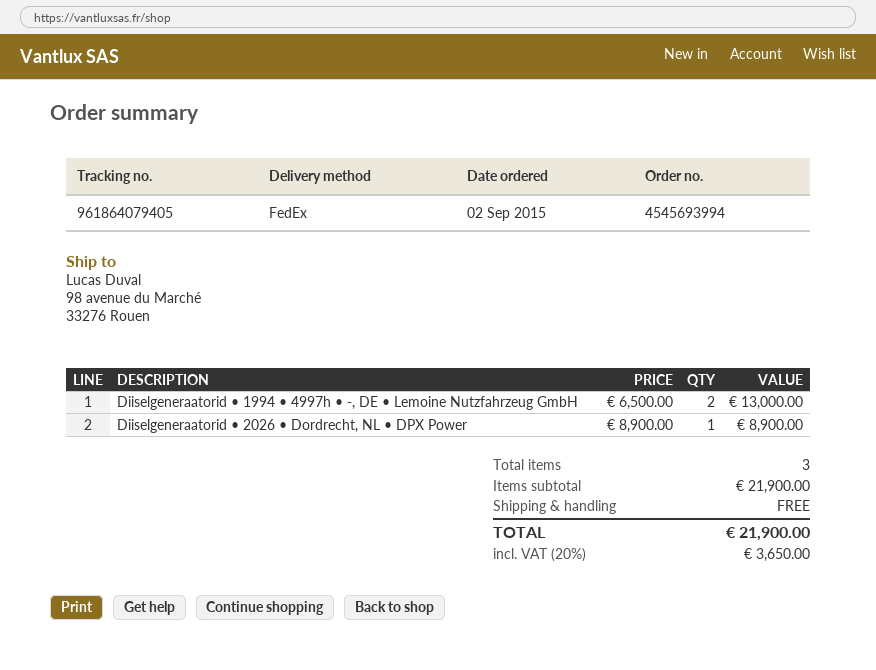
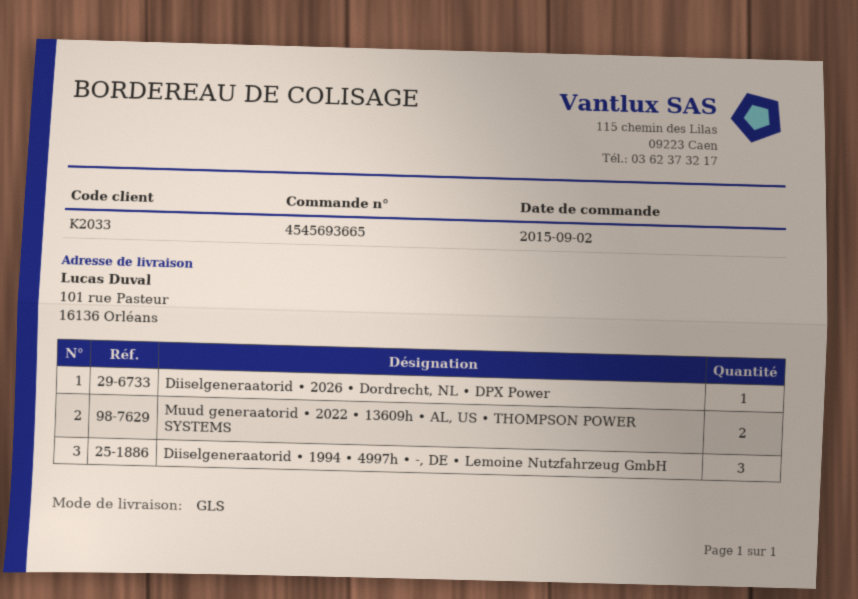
order number: 4545693994 -> 4545693665
shipping method: FedEx -> GLS
ship to: 98 avenue du Marché, 33276 Rouen -> 101 rue Pasteur, 16136 Orléans
Diiselgeneraatorid • 1994 • 4997h • -, DE • Lemoine Nutzfahrzeug GmbH: 2 -> 3
Muud generaatorid • 2022 • 13609h • AL, US • THOMPSON POWER SYSTEMS: none -> 2

